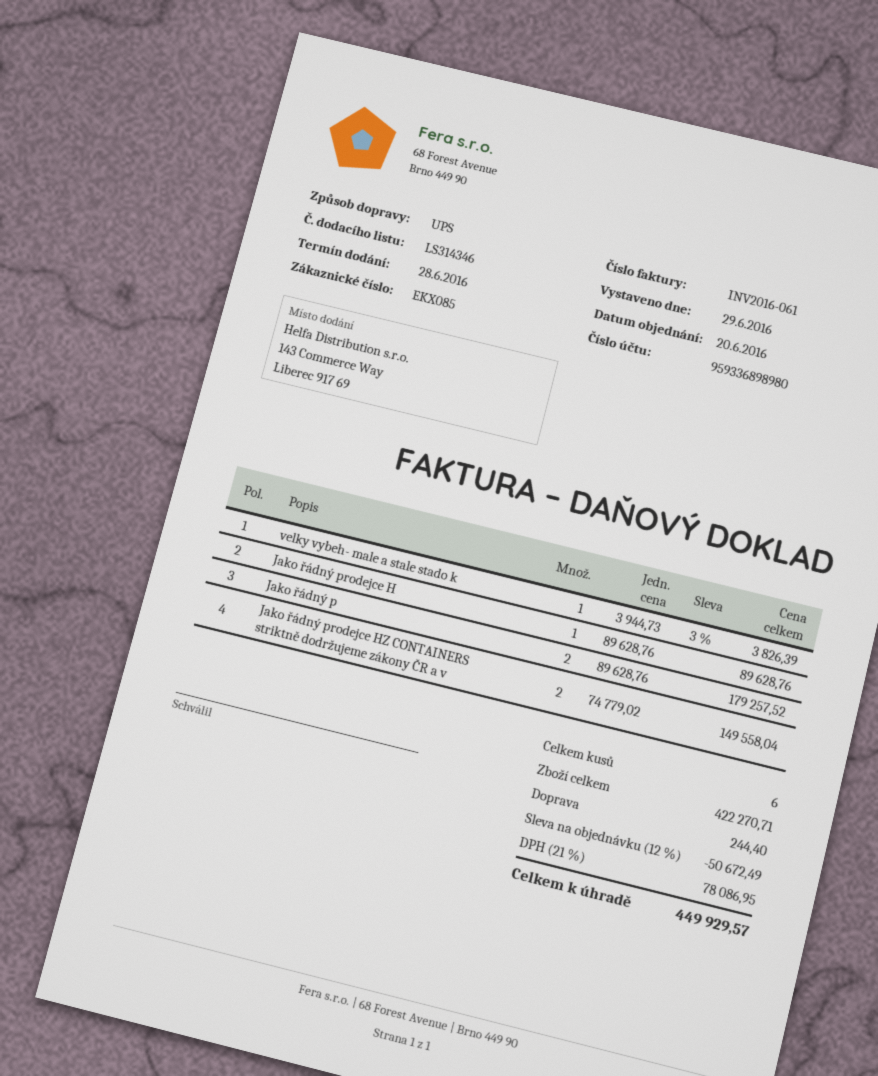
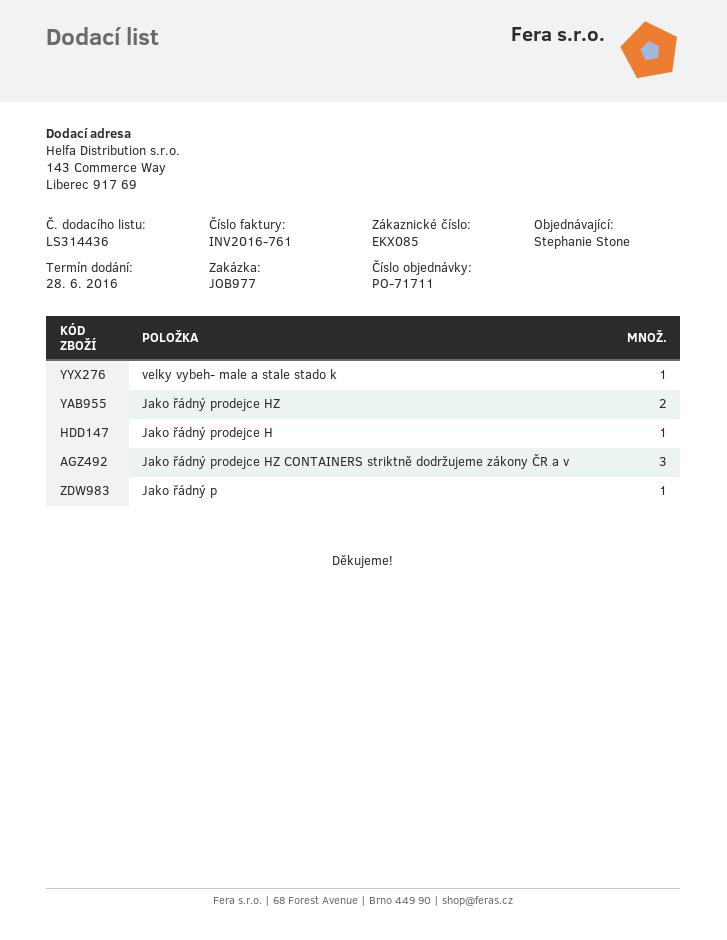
delivery note number: LS314346 -> LS314436
invoice number: INV2016-061 -> INV2016-761
Jako řádný p: 2 -> 1
Jako řádný prodejce HZ CONTAINERS striktně dodržujeme zákony ČR a v: 2 -> 3
Jako řádný prodejce HZ: none -> 2

